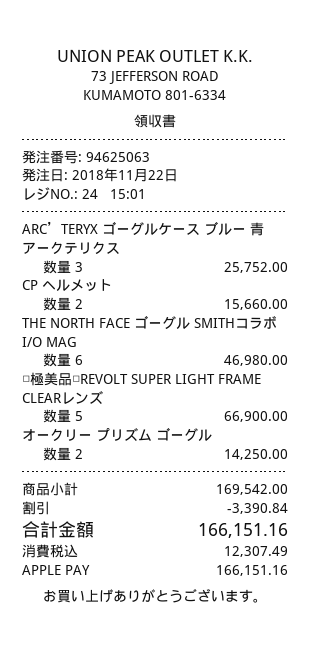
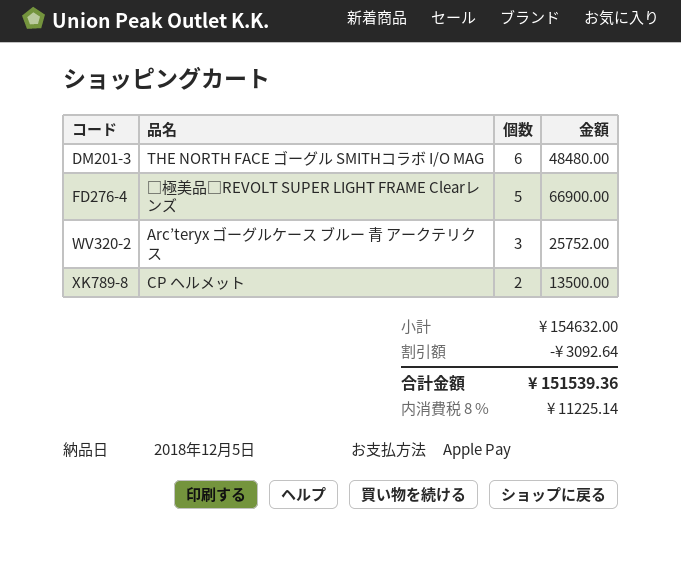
CP ヘルメット: 2 for 15660.00 -> 2 for 13500.00
THE NORTH FACE ゴーグル SMITHコラボ I/O MAG: 6 for 46980.00 -> 6 for 48480.00
オークリー プリズム ゴーグル: 2 for 14250.00 -> none
subtotal: 169542.00 -> 154632.00
discount: 3390.84 -> 3092.64
tax: 12307.49 -> 11225.14
total: 166151.16 -> 151539.36

